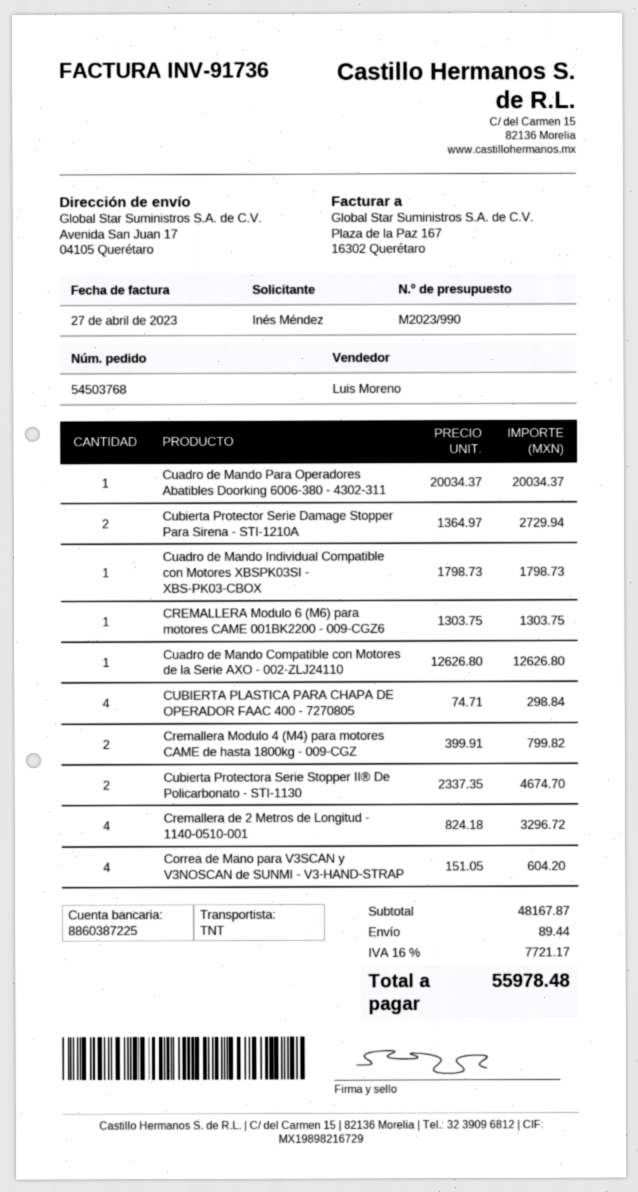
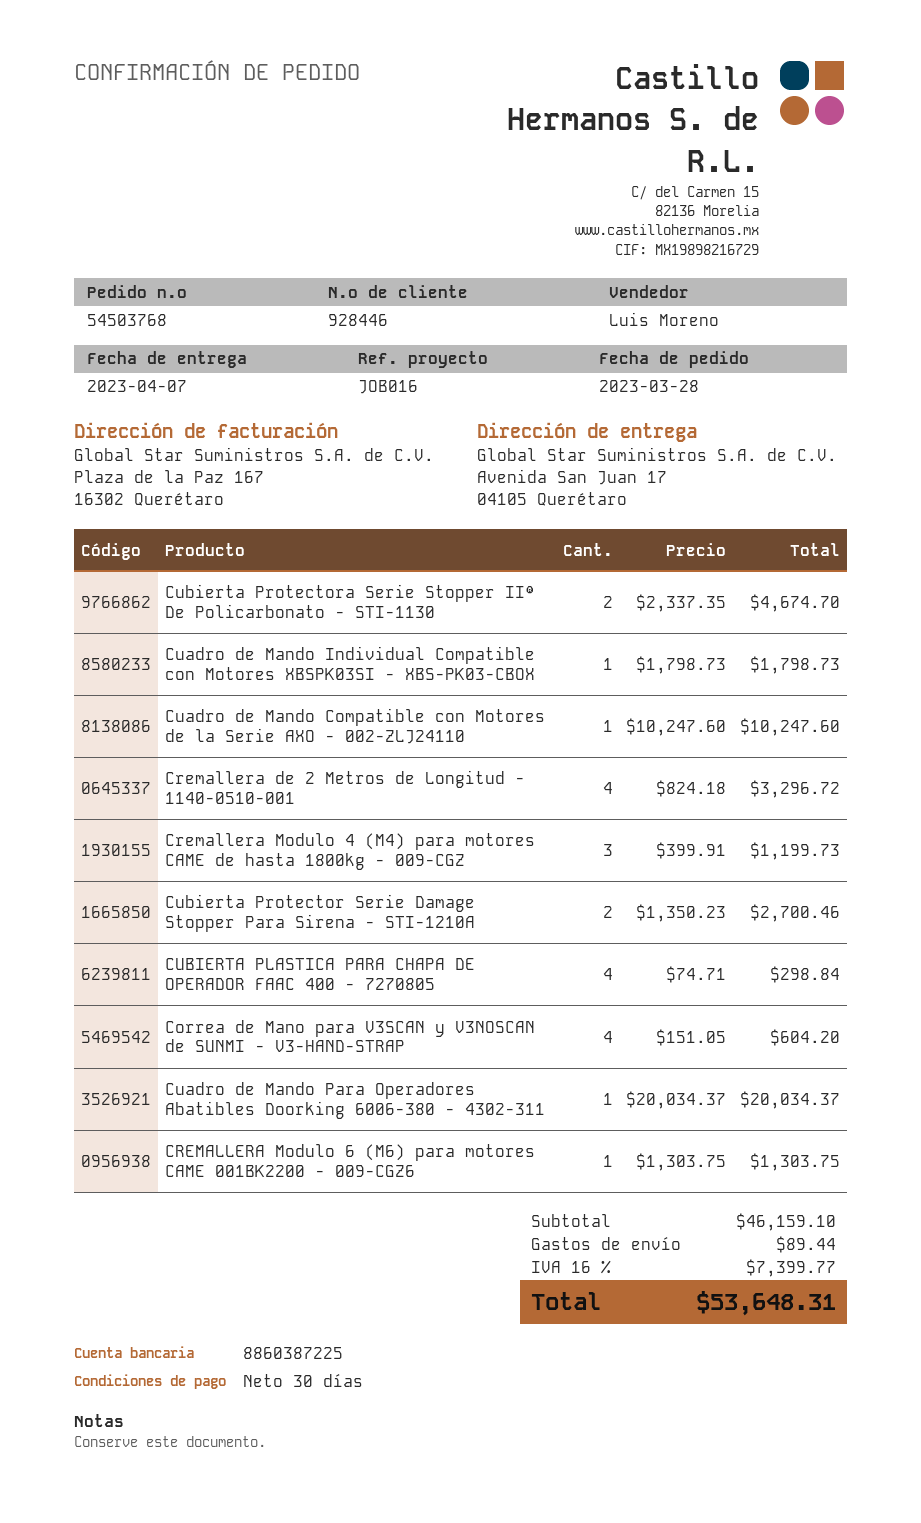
Cubierta Protector Serie Damage Stopper Para Sirena - STI-1210A: 2 x 1364.97 = 2729.94 -> 2 x 1350.23 = 2700.46
Cuadro de Mando Compatible con Motores de la Serie AXO - 002-ZLJ24110: 1 x 12626.80 = 12626.80 -> 1 x 10247.60 = 10247.60
Cremallera Modulo 4 (M4) para motores CAME de hasta 1800kg - 009-CGZ: 2 x 399.91 = 799.82 -> 3 x 399.91 = 1199.73
subtotal: 48167.87 -> 46159.10
tax: 16% = 7721.17 -> 16% = 7399.77
total: 55978.48 -> 53648.31

